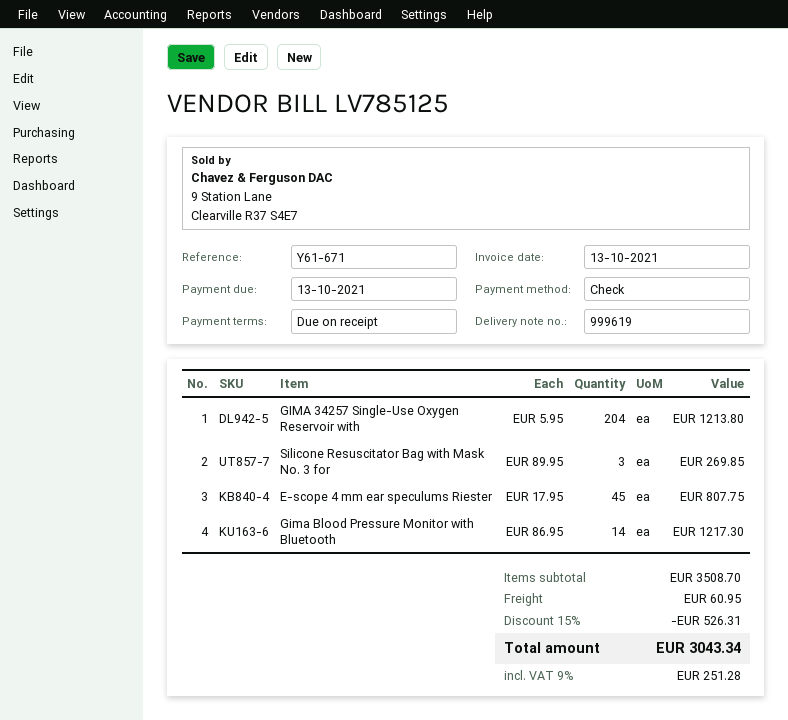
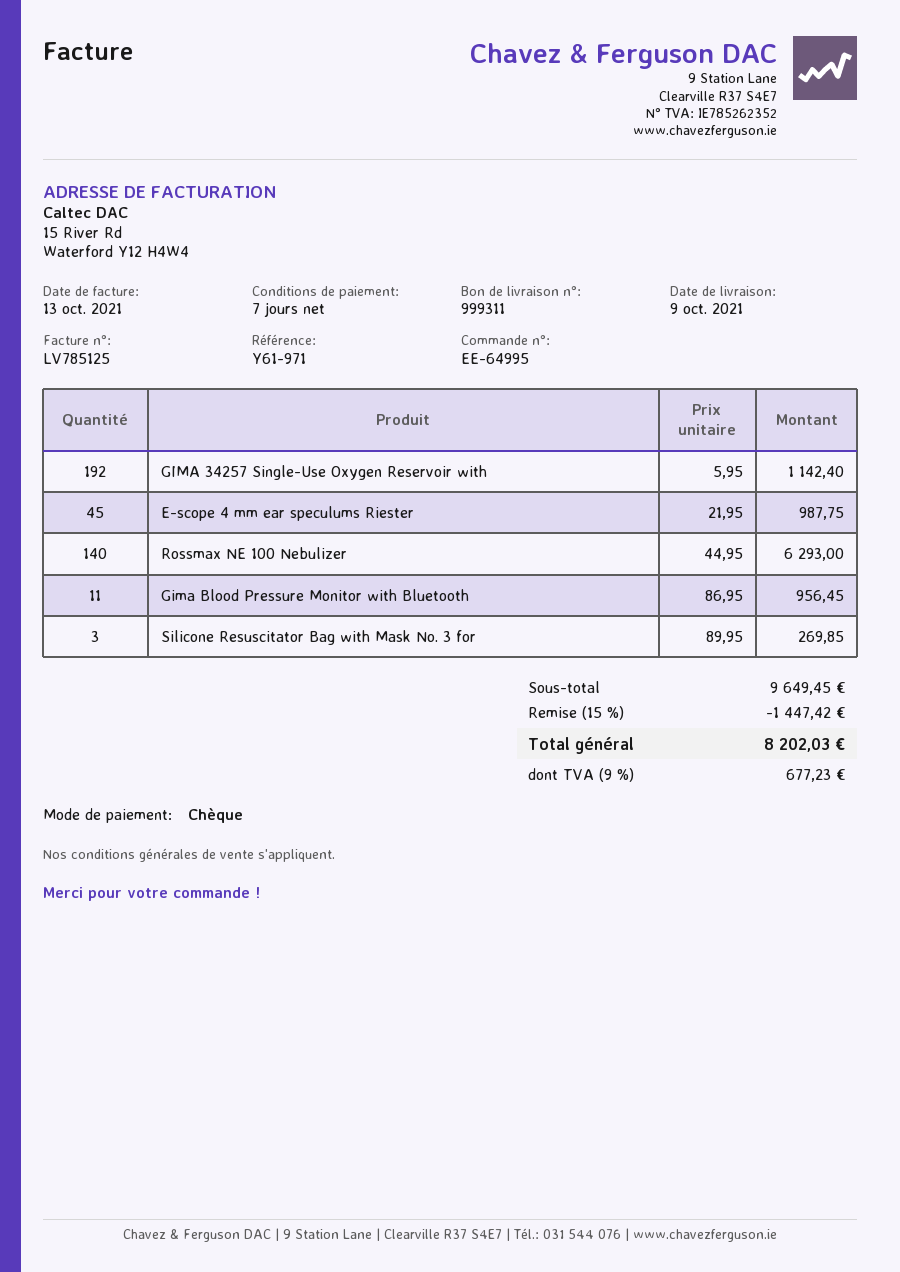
delivery note number: 999619 -> 999311
payment terms: on receipt -> 7 days
reference: Y61-671 -> Y61-971
GIMA 34257 Single-Use Oxygen Reservoir with: 204 x 5.95 = 1213.80 -> 192 x 5.95 = 1142.40
E-scope 4 mm ear speculums Riester: 45 x 17.95 = 807.75 -> 45 x 21.95 = 987.75
Gima Blood Pressure Monitor with Bluetooth: 14 x 86.95 = 1217.30 -> 11 x 86.95 = 956.45
Rossmax NE 100 Nebulizer: none -> 140 x 44.95 = 6293.00
subtotal: 3508.70 -> 9649.45
discount: 15% = 526.31 -> 15% = 1447.42
shipping: 60.95 -> none
tax: 9% = 251.28 -> 9% = 677.23
total: 3043.34 -> 8202.03

